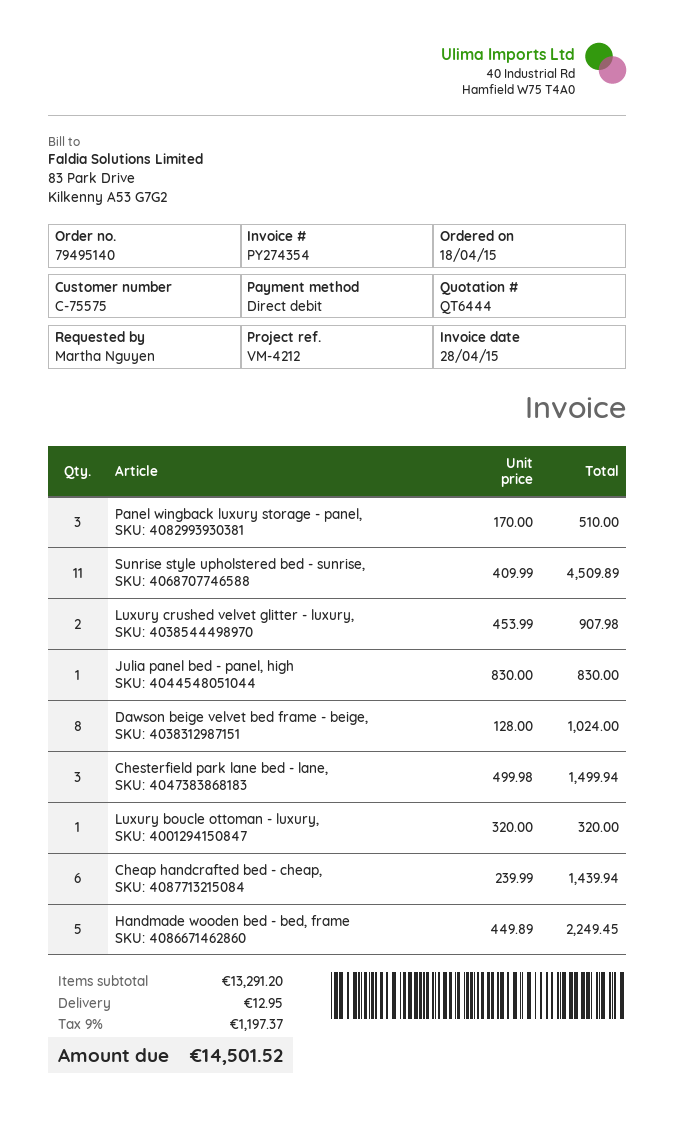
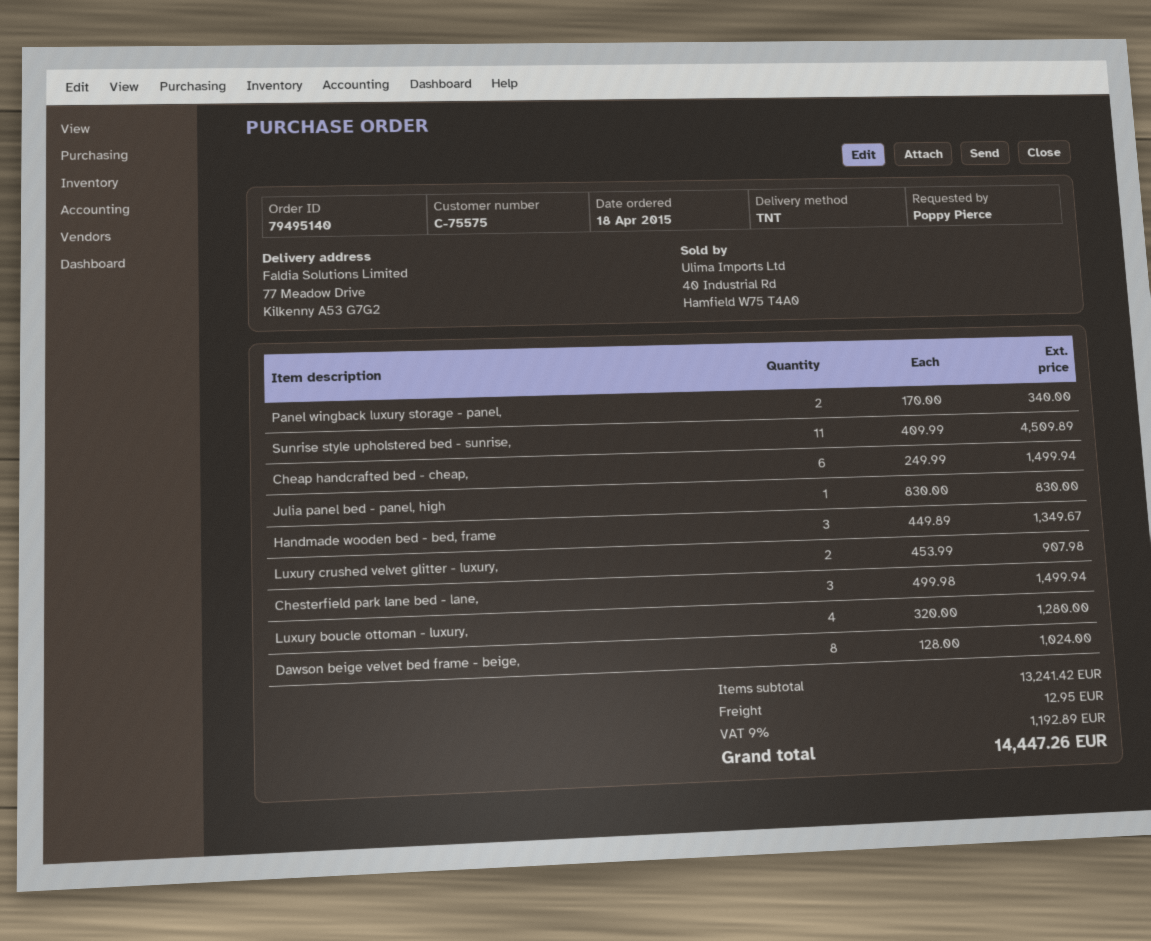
ordered by: Martha Nguyen -> Poppy Pierce
Panel wingback luxury storage - panel,: 3 x 170.00 = 510.00 -> 2 x 170.00 = 340.00
Luxury boucle ottoman - luxury,: 1 x 320.00 = 320.00 -> 4 x 320.00 = 1280.00
Cheap handcrafted bed - cheap,: 6 x 239.99 = 1439.94 -> 6 x 249.99 = 1499.94
Handmade wooden bed - bed, frame: 5 x 449.89 = 2249.45 -> 3 x 449.89 = 1349.67
subtotal: 13291.20 -> 13241.42
tax: 9% = 1197.37 -> 9% = 1192.89
total: 14501.52 -> 14447.26

